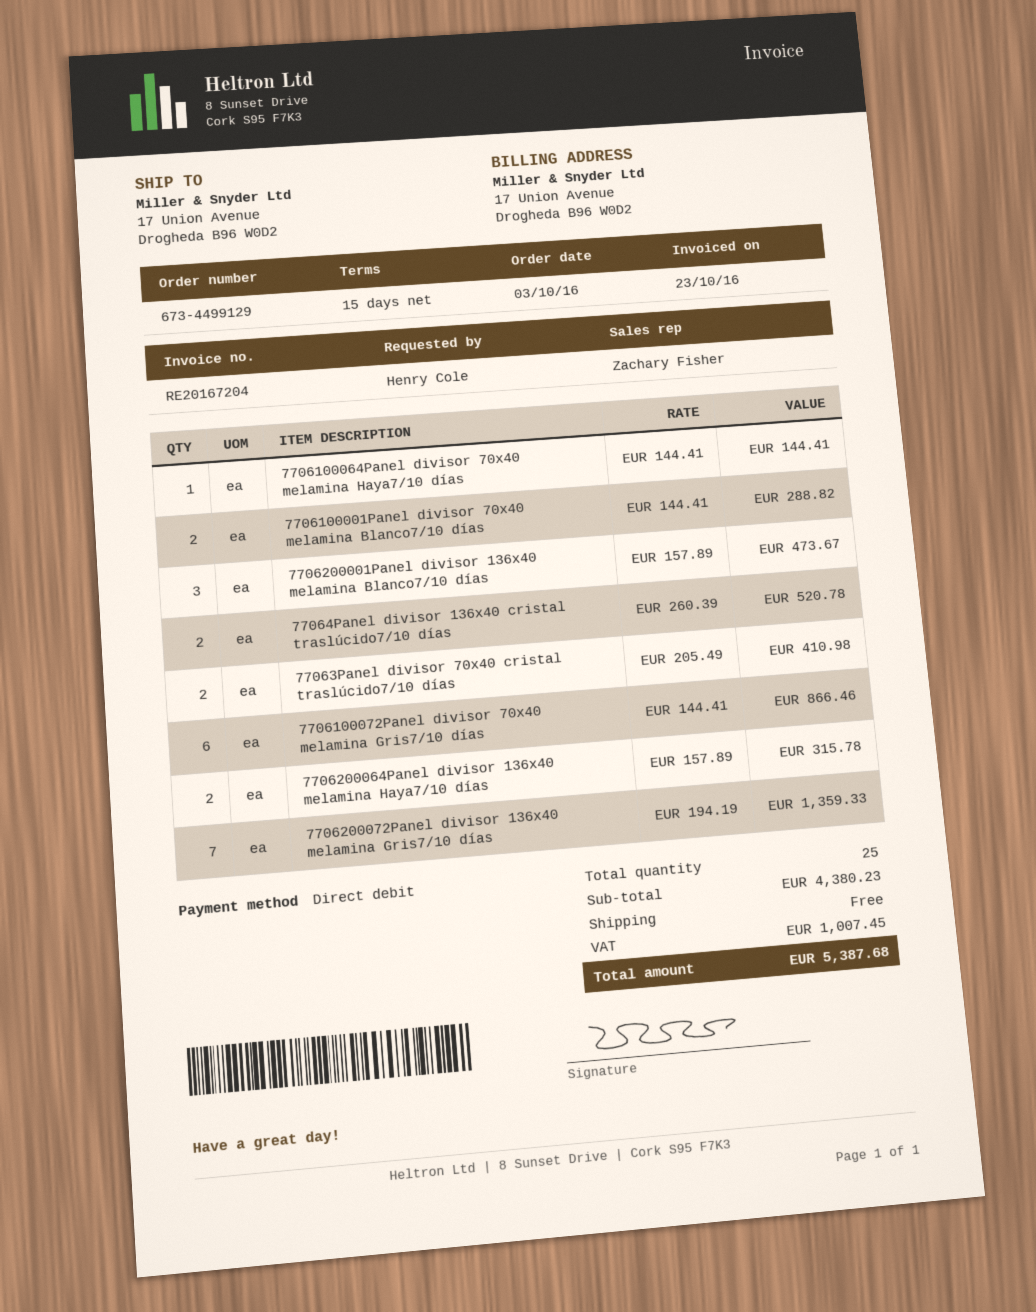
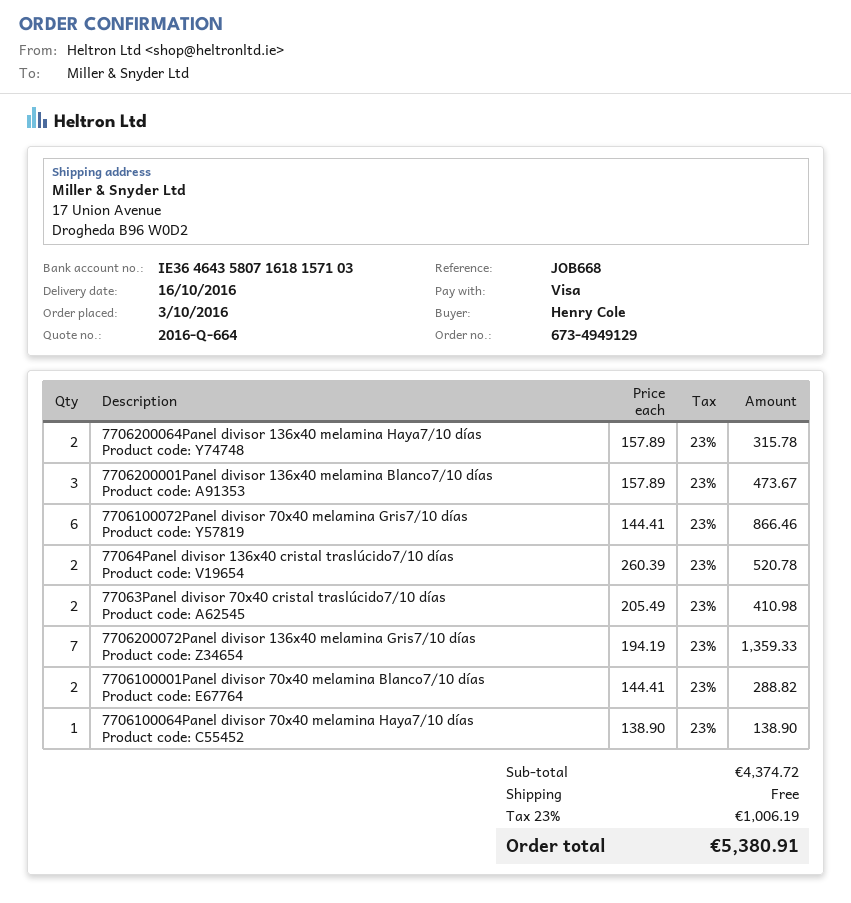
order number: 673-4499129 -> 673-4949129
payment method: direct debit -> Visa
7706100064Panel divisor 70x40 melamina Haya7/10 días: 1 x 144.41 = 144.41 -> 1 x 138.90 = 138.90
subtotal: 4380.23 -> 4374.72
tax: 1007.45 -> 1006.19
total: 5387.68 -> 5380.91

